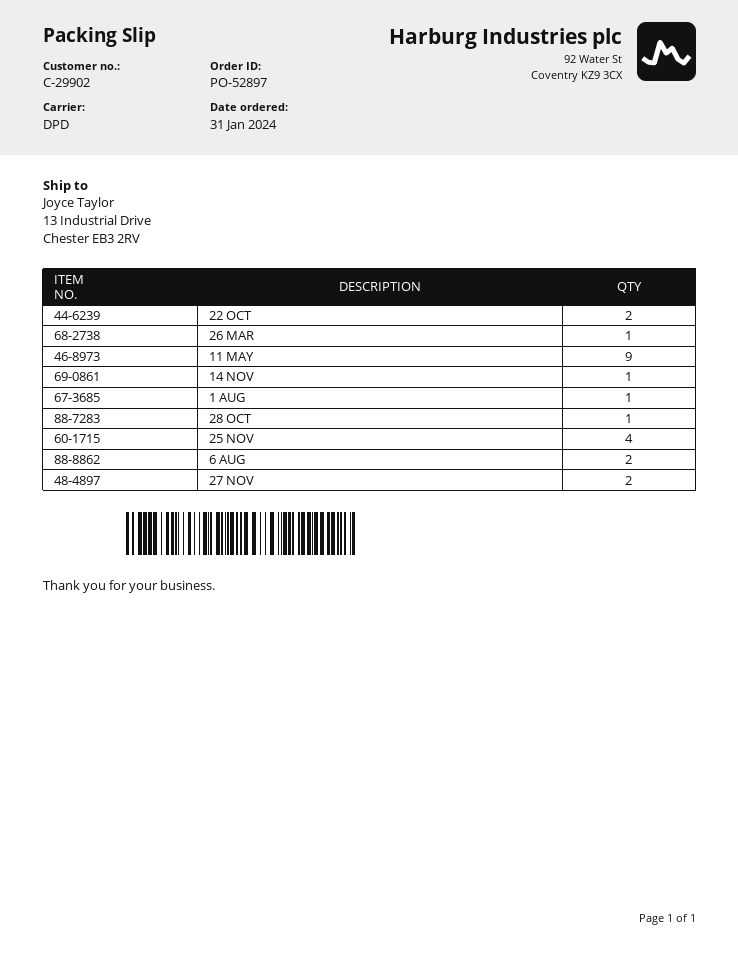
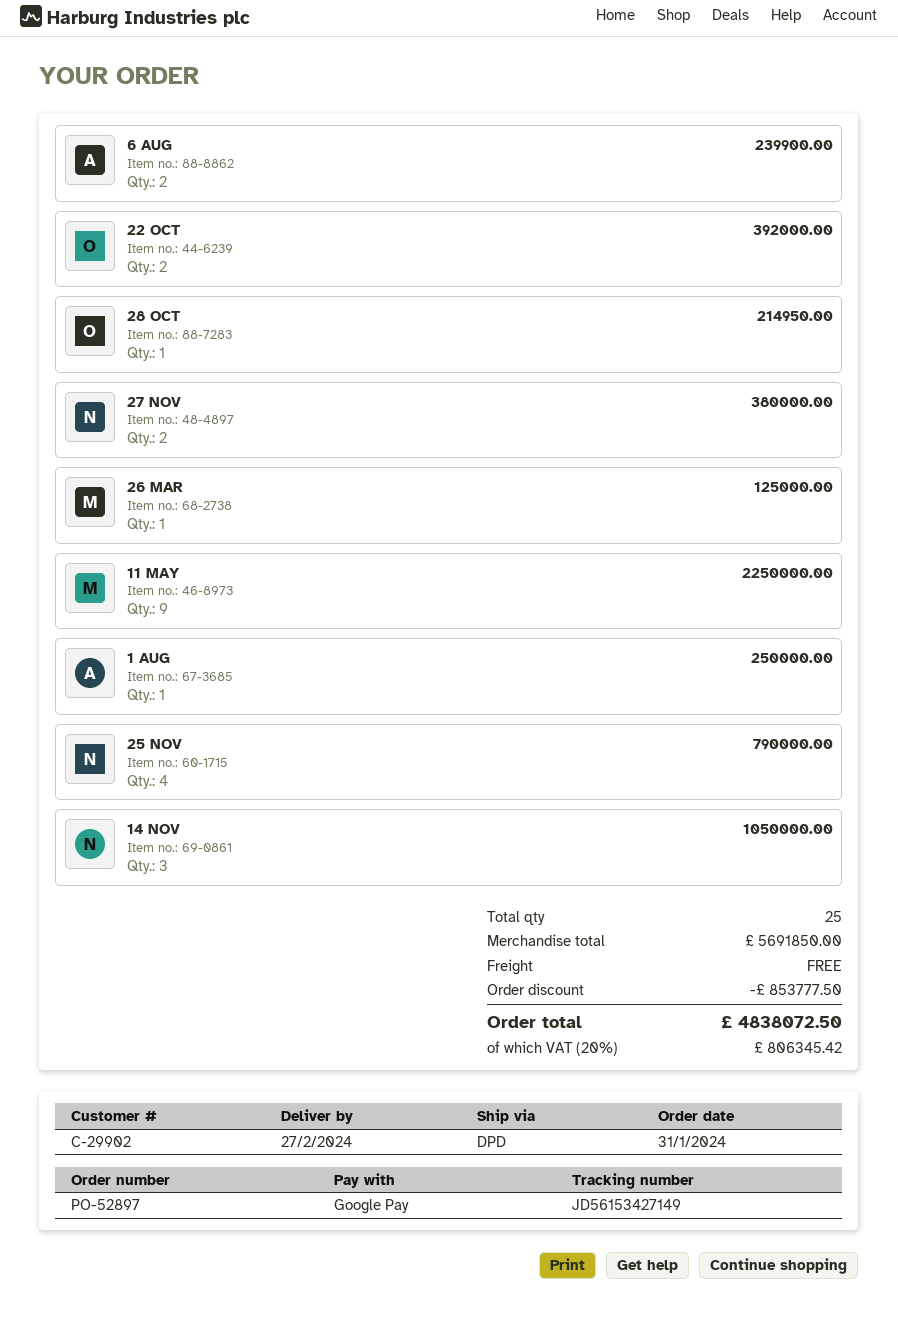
14 NOV: 1 -> 3

